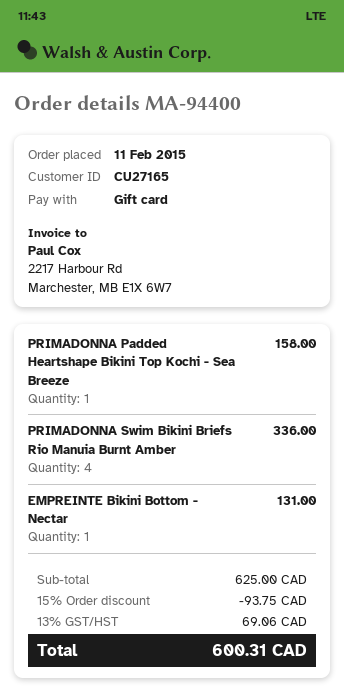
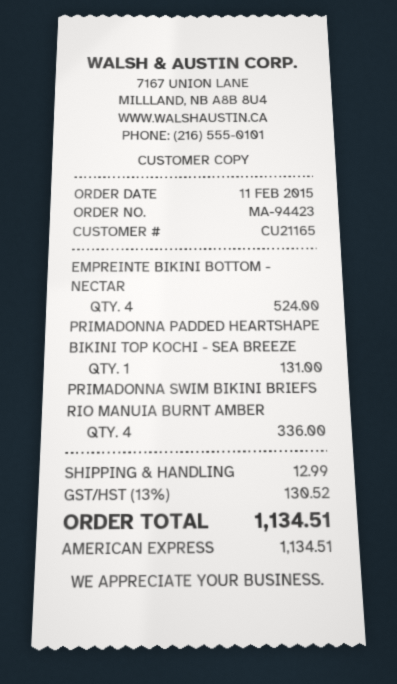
order number: MA-94400 -> MA-94423
customer number: CU27165 -> CU21165
payment method: gift card -> American Express
PRIMADONNA Padded Heartshape Bikini Top Kochi - Sea Breeze: 1 for 158.00 -> 1 for 131.00
EMPREINTE Bikini Bottom - Nectar: 1 for 131.00 -> 4 for 524.00
discount: 15% = 93.75 -> none
shipping: none -> 12.99
tax: 13% = 69.06 -> 13% = 130.52
total: 600.31 -> 1134.51

